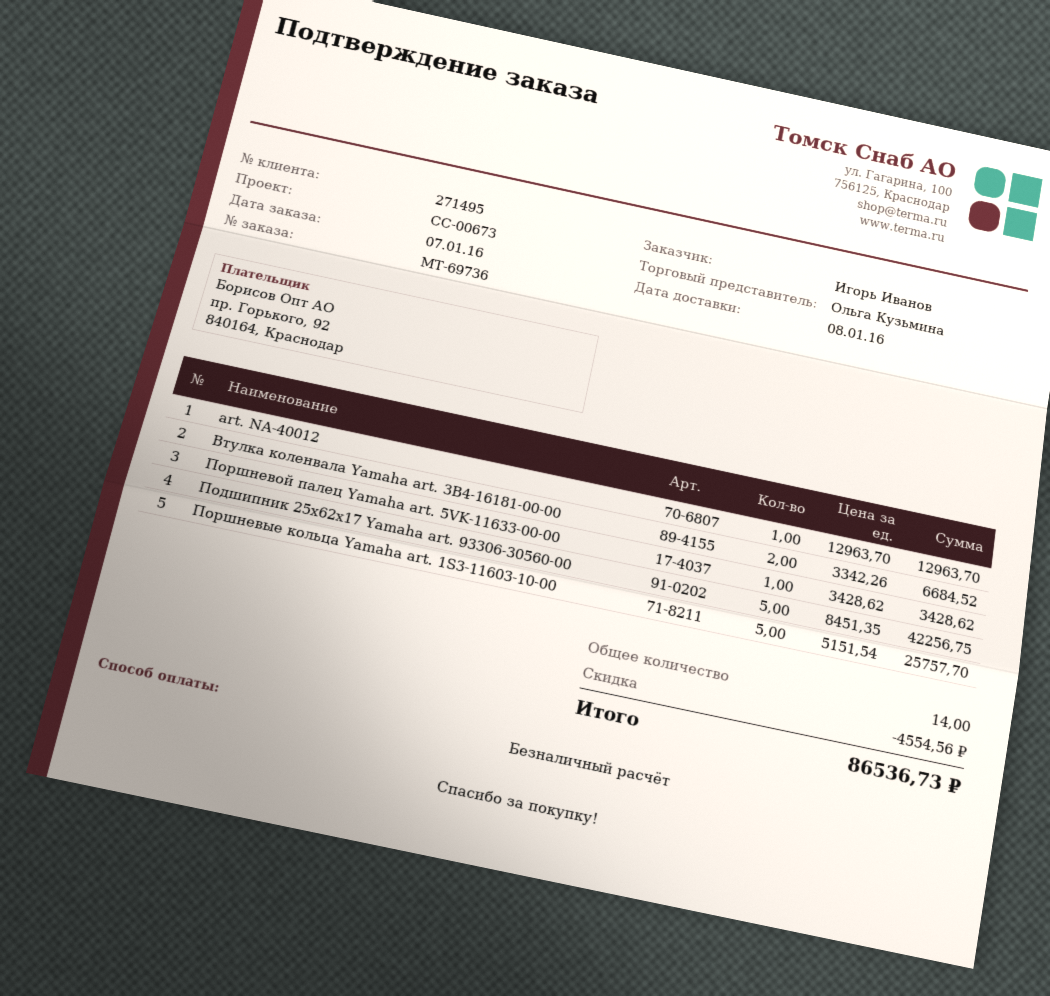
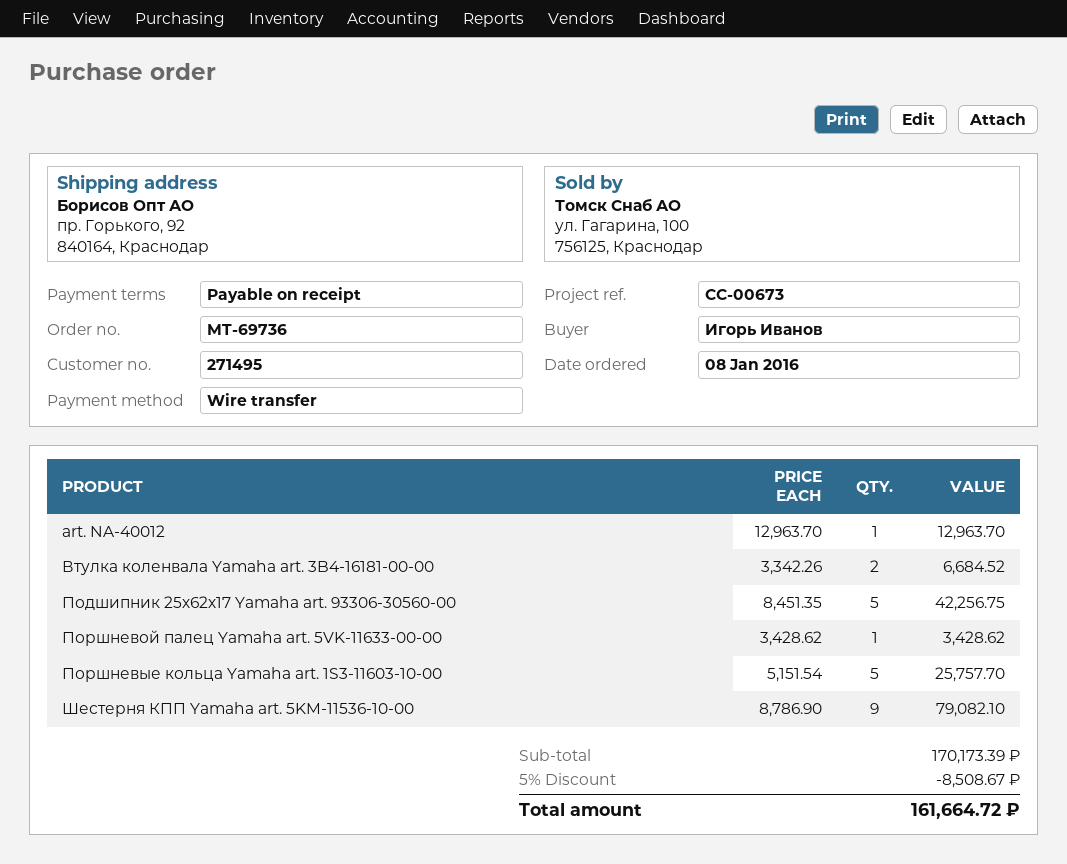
order date: 2016-01-07 -> 2016-01-08
Шестерня КПП Yamaha art. 5KM-11536-10-00: none -> 9 x 8786.90 = 79082.10
discount: 4554.56 -> 8508.67
total: 86536.73 -> 161664.72

